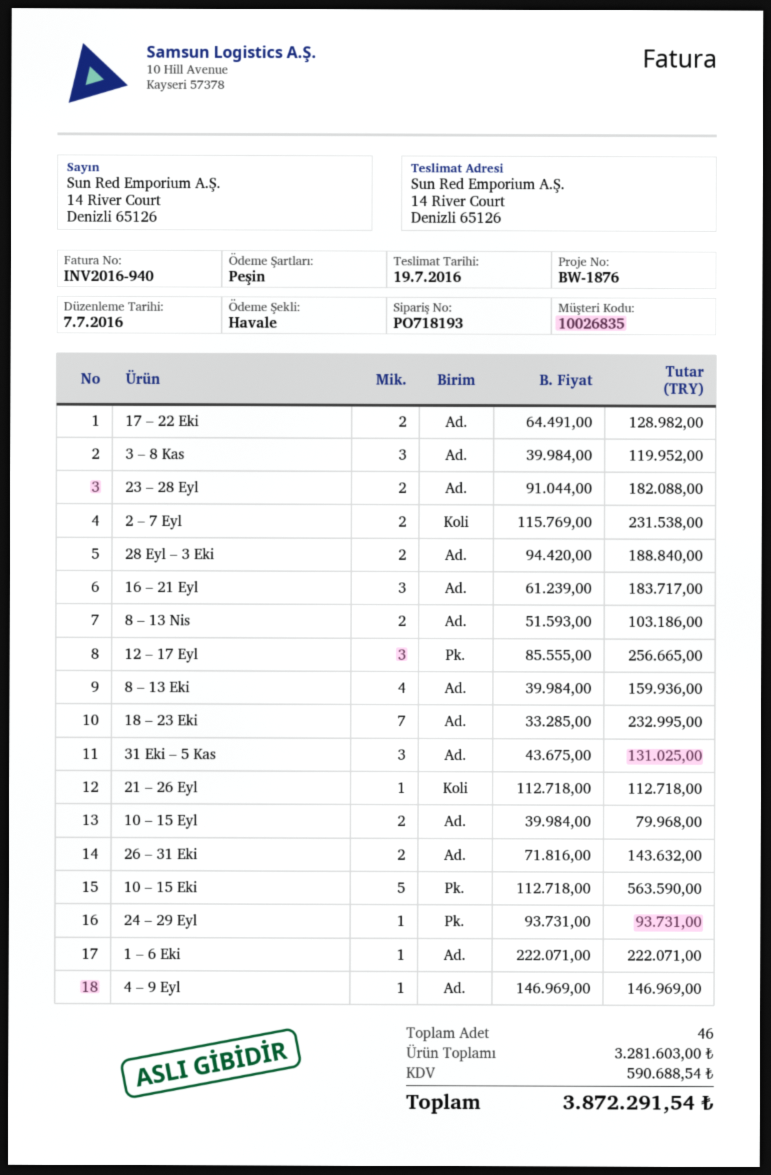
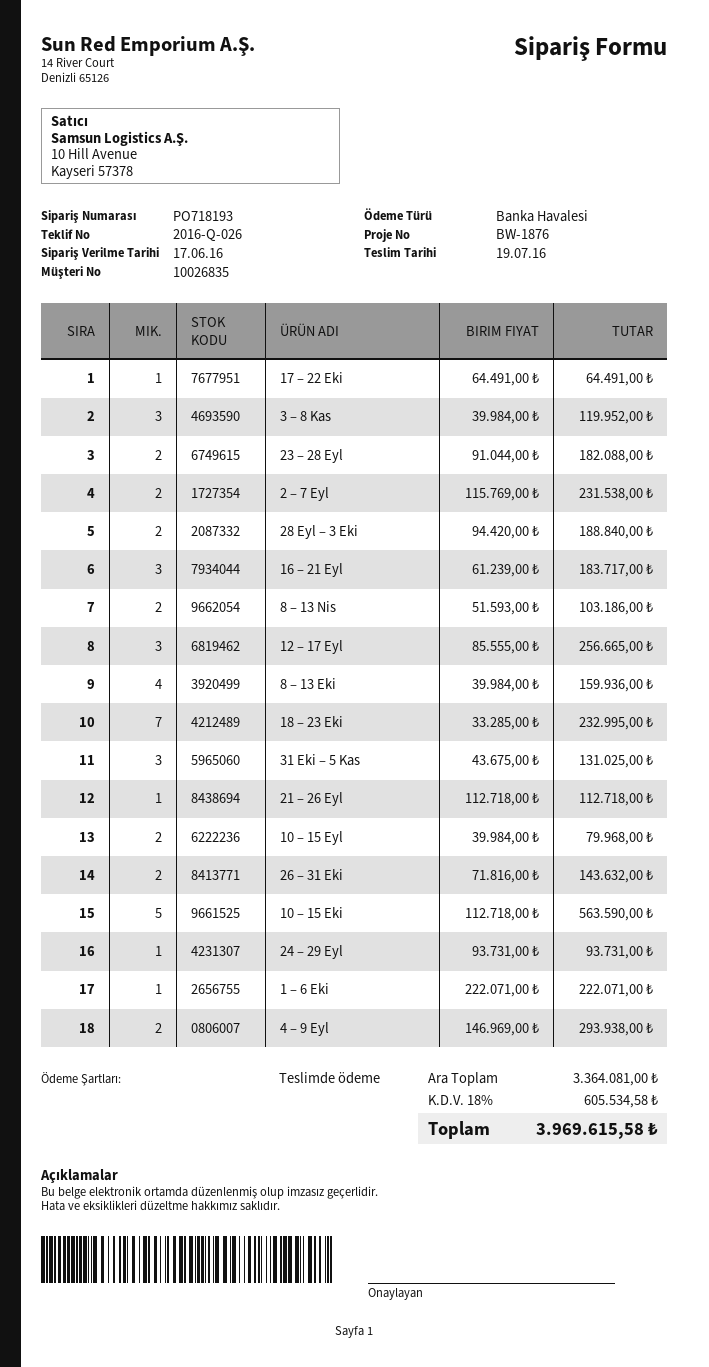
17 – 22 Eki: 2 x 64491.00 = 128982.00 -> 1 x 64491.00 = 64491.00
4 – 9 Eyl: 1 x 146969.00 = 146969.00 -> 2 x 146969.00 = 293938.00
subtotal: 3281603.00 -> 3364081.00
tax: 590688.54 -> 605534.58
total: 3872291.54 -> 3969615.58

